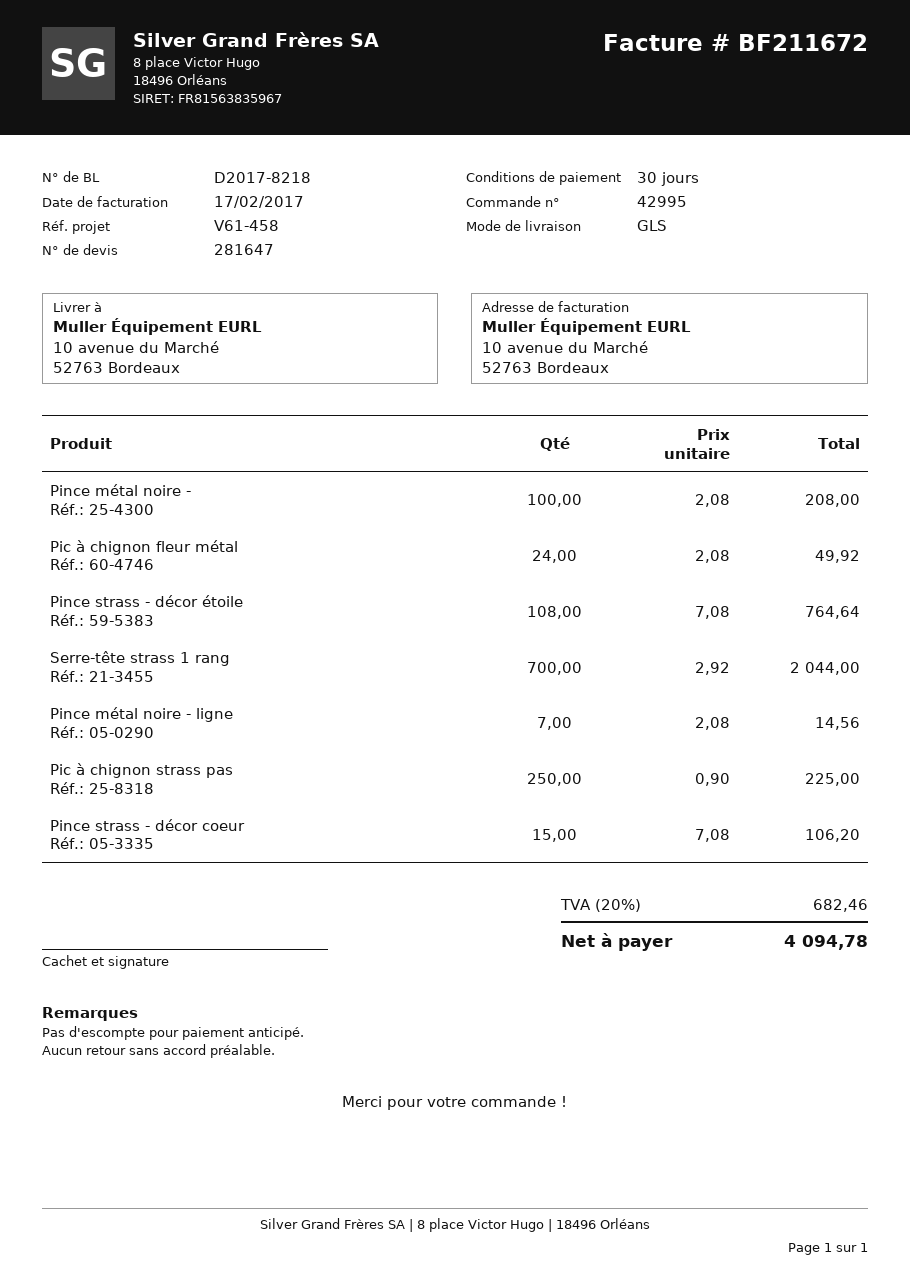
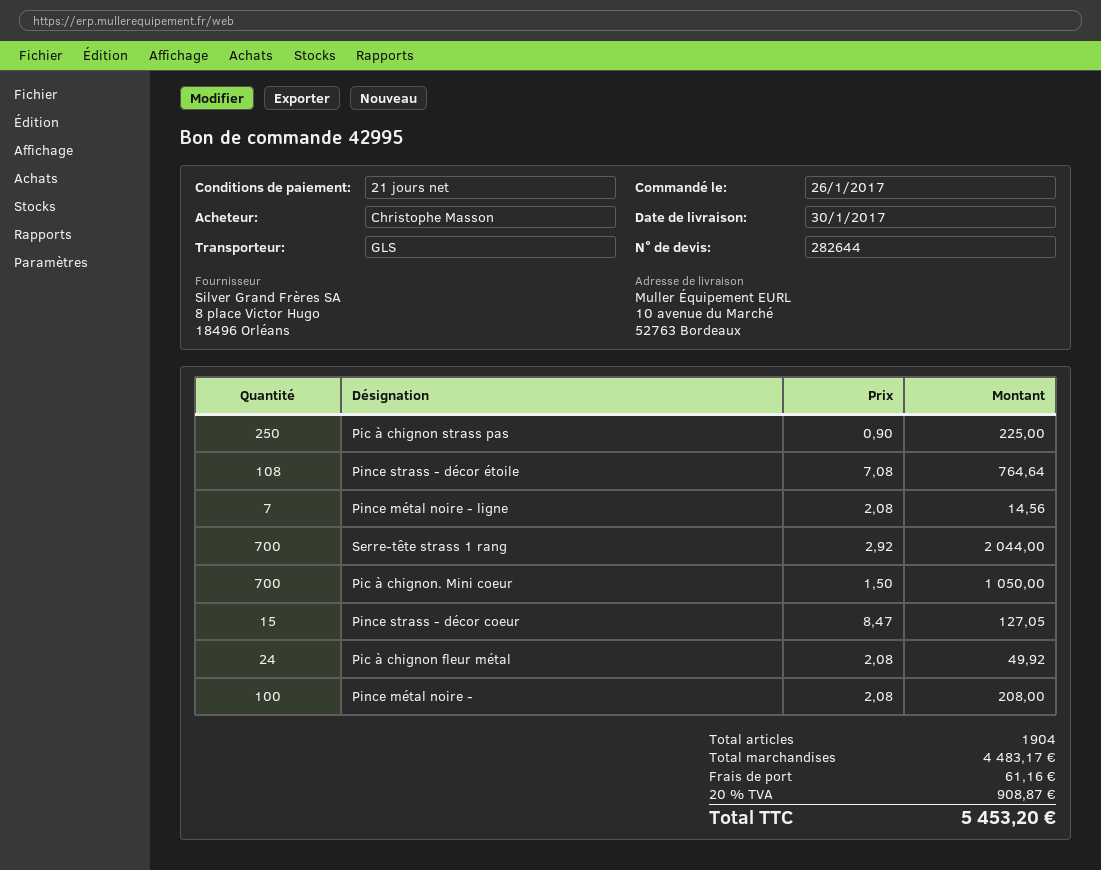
quote number: 281647 -> 282644
payment terms: 30 days -> 21 days
Pince strass - décor coeur: 15 x 7.08 = 106.20 -> 15 x 8.47 = 127.05
Pic à chignon. Mini coeur: none -> 700 x 1.50 = 1050.00
shipping: none -> 61.16
tax: 20% = 682.46 -> 20% = 908.87
total: 4094.78 -> 5453.20

